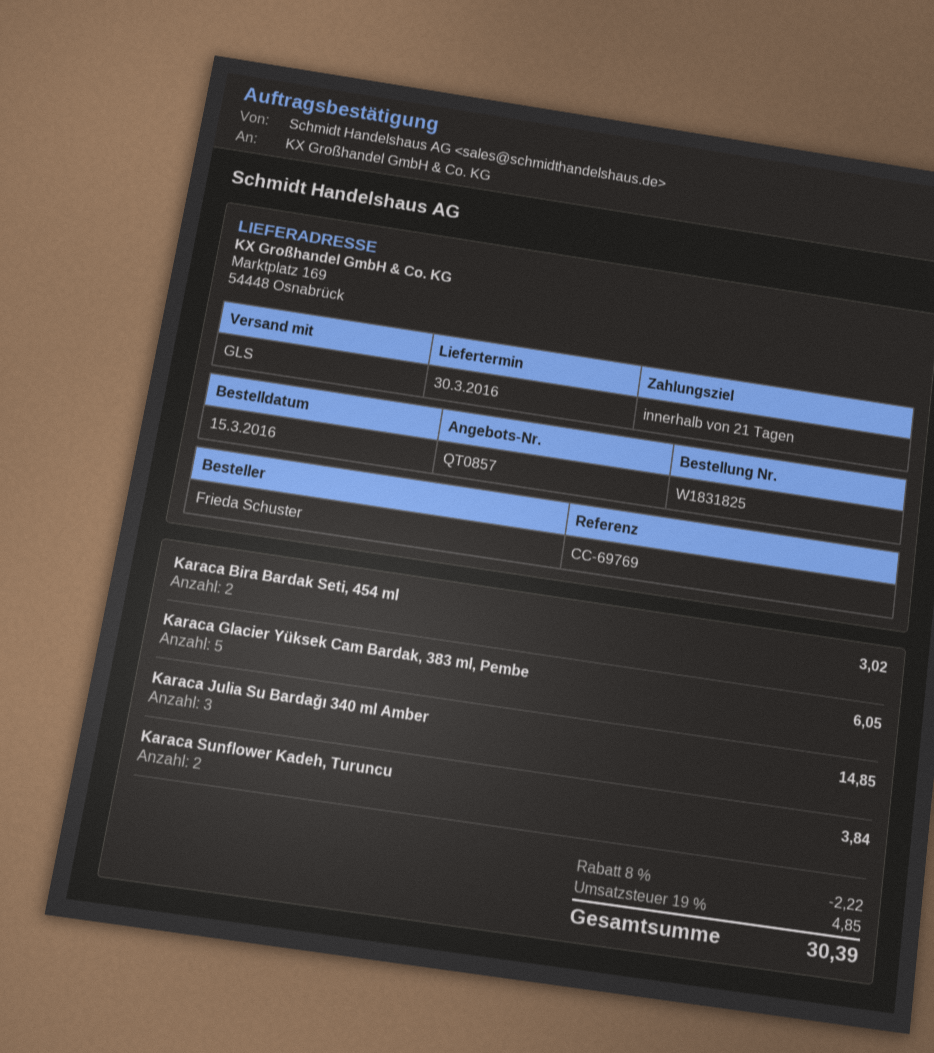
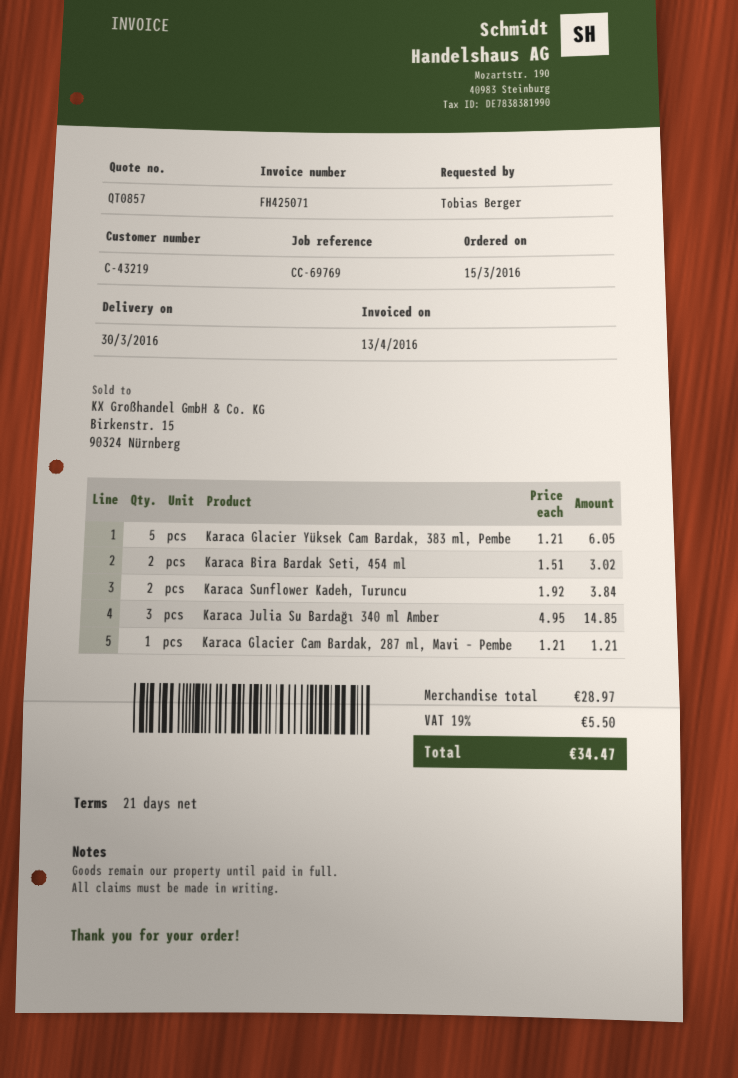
ordered by: Frieda Schuster -> Tobias Berger
Karaca Glacier Cam Bardak, 287 ml, Mavi – Pembe: none -> 1 for 1.21
discount: 8% = 2.22 -> none
tax: 19% = 4.85 -> 19% = 5.50
total: 30.39 -> 34.47

